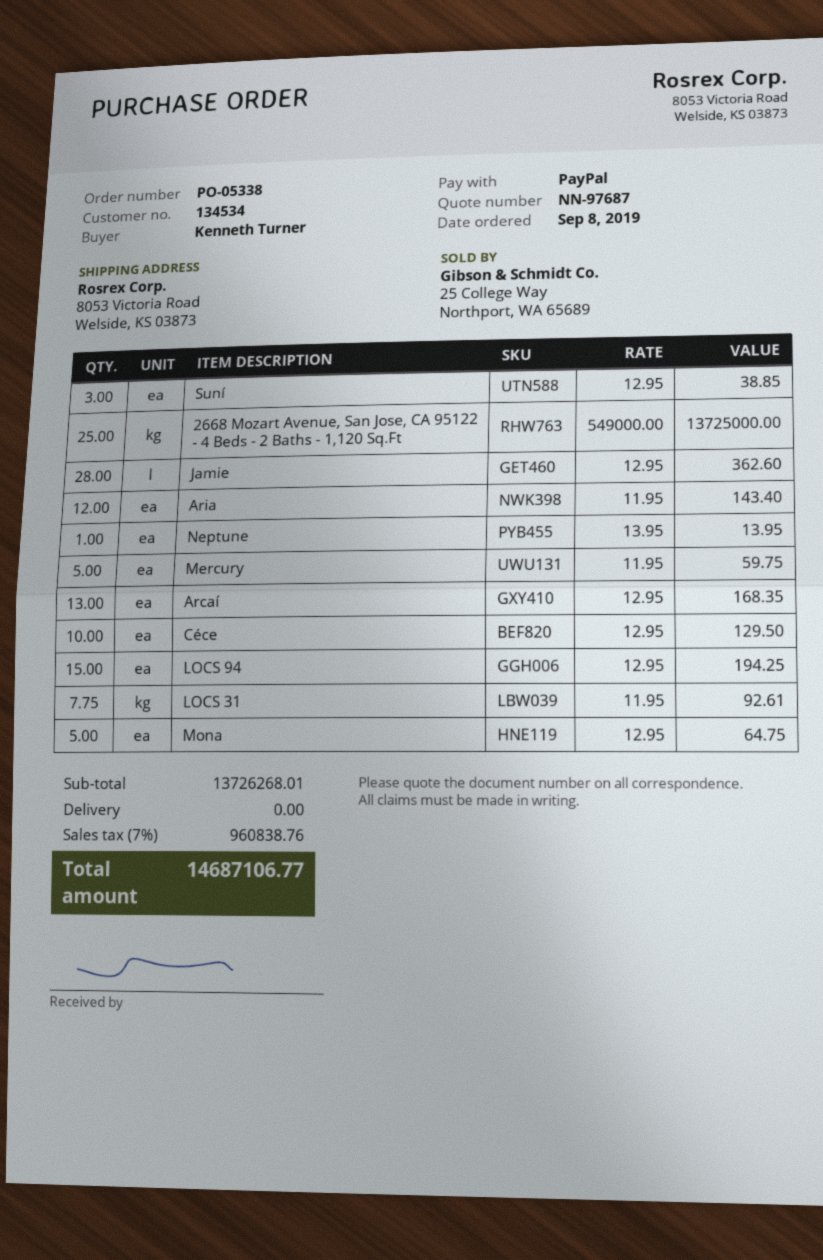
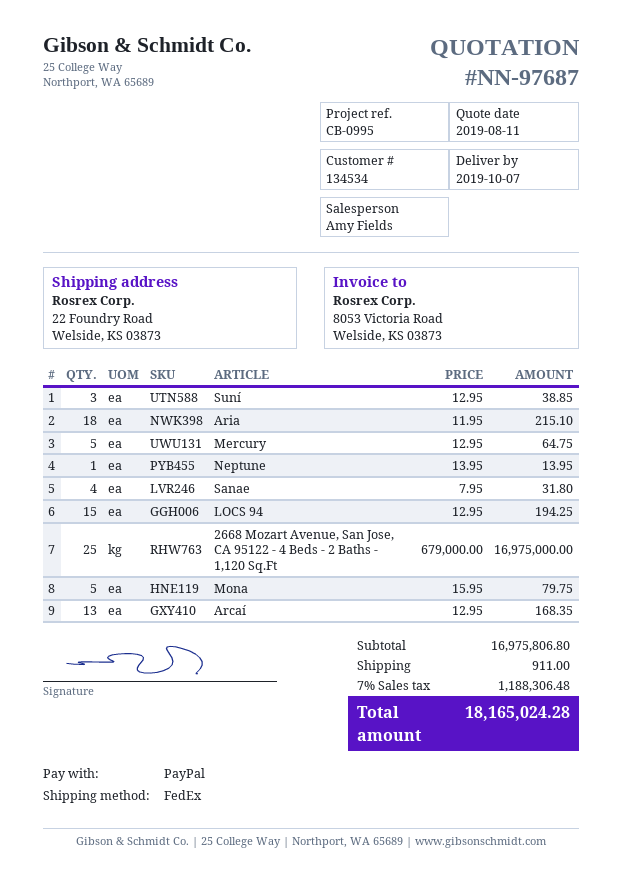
ship to: 8053 Victoria Road, Welside, KS 03873 -> 22 Foundry Road, Welside, KS 03873
2668 Mozart Avenue, San Jose, CA 95122 - 4 Beds - 2 Baths - 1,120 Sq.Ft: 25 x 549000.00 = 13725000.00 -> 25 x 679000.00 = 16975000.00
Jamie: 28 x 12.95 = 362.60 -> none
Aria: 12 x 11.95 = 143.40 -> 18 x 11.95 = 215.10
Mercury: 5 x 11.95 = 59.75 -> 5 x 12.95 = 64.75
Céce: 10 x 12.95 = 129.50 -> none
LOCS 31: 7.75 x 11.95 = 92.61 -> none
Mona: 5 x 12.95 = 64.75 -> 5 x 15.95 = 79.75
Sanae: none -> 4 x 7.95 = 31.80
subtotal: 13726268.01 -> 16975806.80
shipping: 0.00 -> 911.00
tax: 7% = 960838.76 -> 7% = 1188306.48
total: 14687106.77 -> 18165024.28

